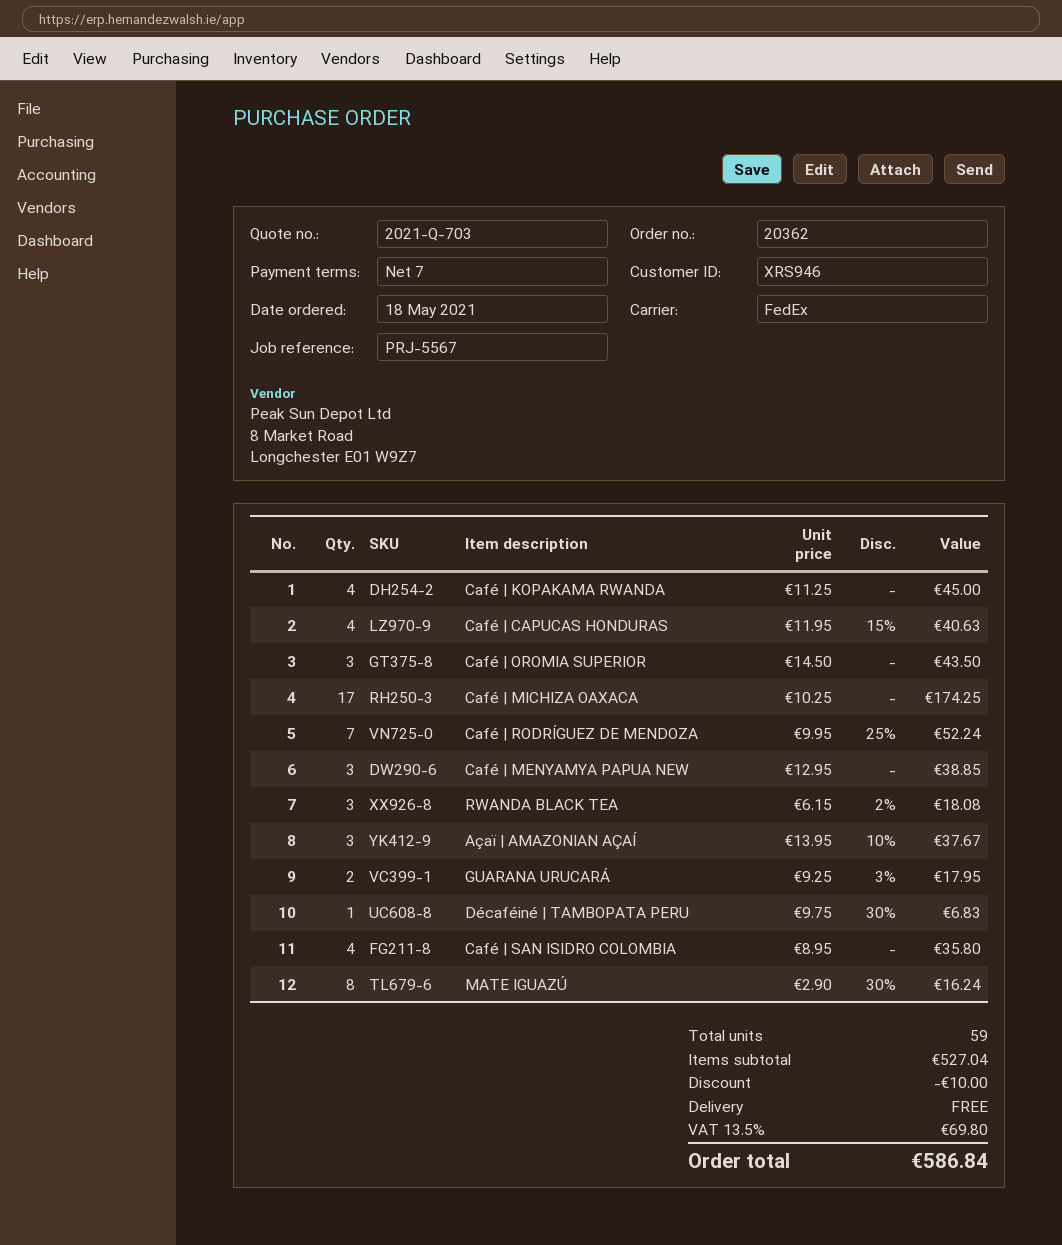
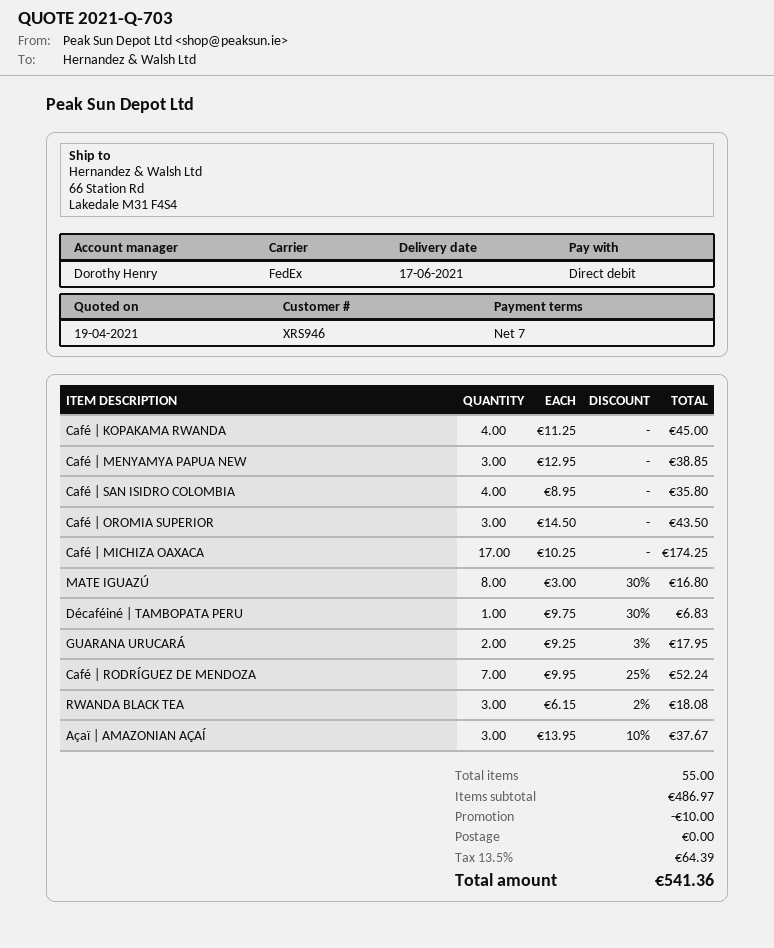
Café | CAPUCAS HONDURAS: 4 x 11.95 - 15% = 40.63 -> none
MATE IGUAZÚ: 8 x 2.90 - 30% = 16.24 -> 8 x 3.00 - 30% = 16.80
total quantity: 59 -> 55
subtotal: 527.04 -> 486.97
tax: 13.5% = 69.80 -> 13.5% = 64.39
total: 586.84 -> 541.36

